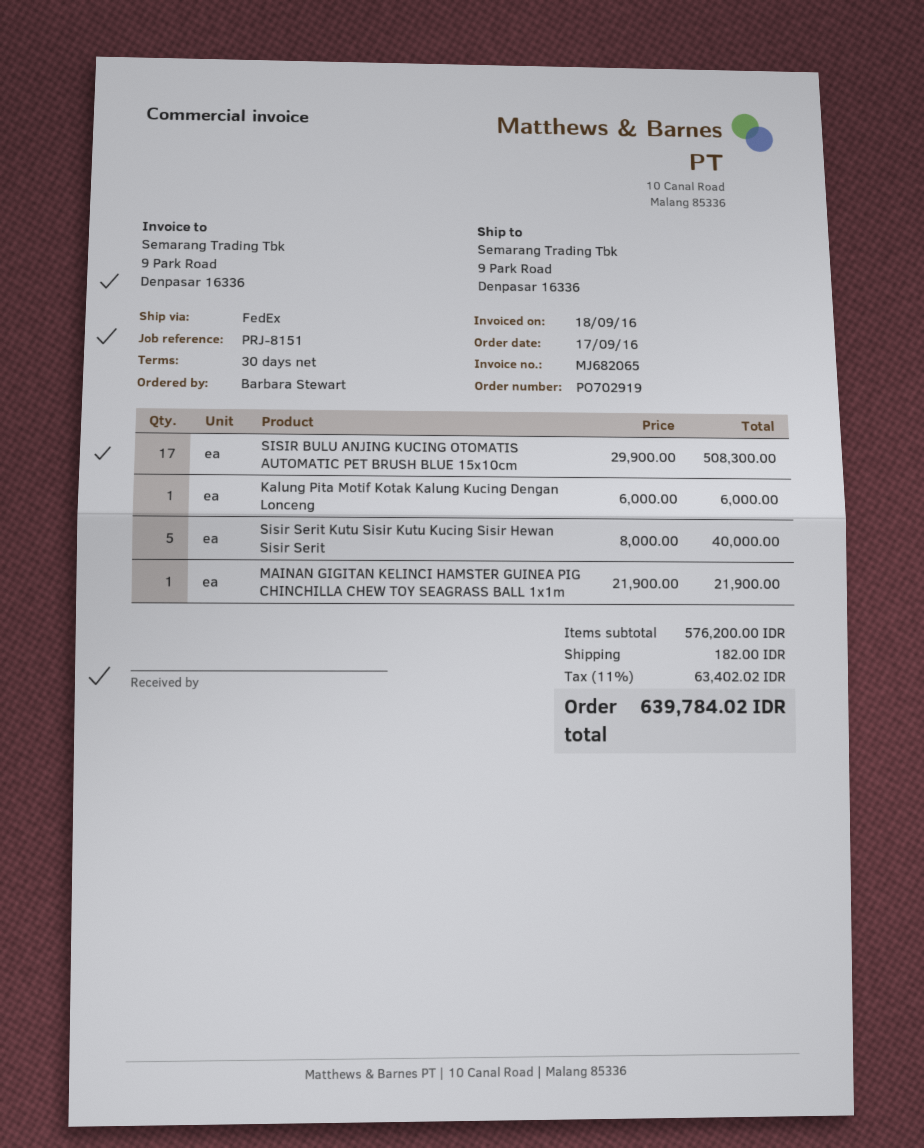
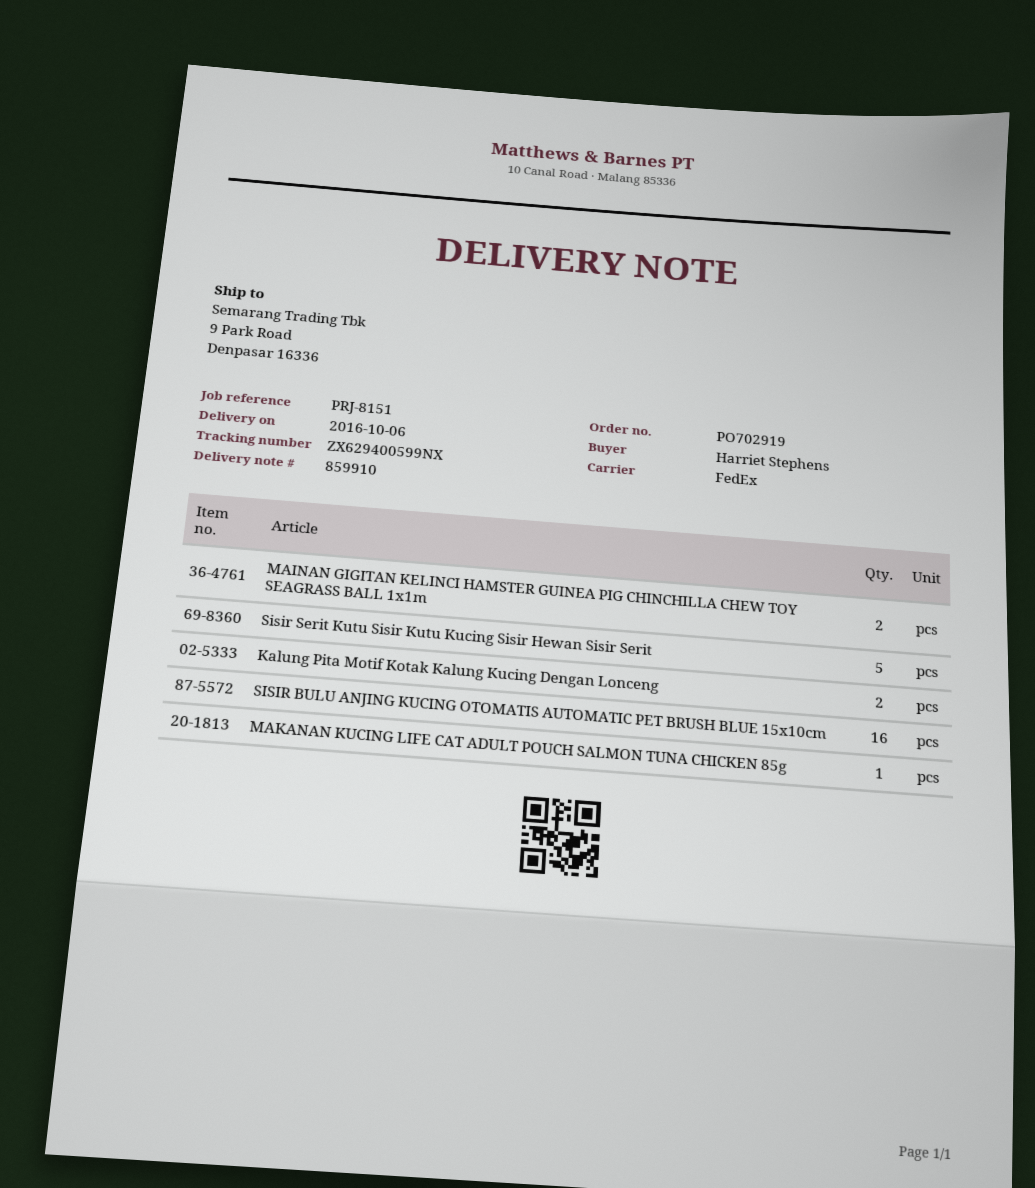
ordered by: Barbara Stewart -> Harriet Stephens
SISIR BULU ANJING KUCING OTOMATIS AUTOMATIC PET BRUSH BLUE 15x10cm: 17 -> 16
Kalung Pita Motif Kotak Kalung Kucing Dengan Lonceng: 1 -> 2
MAINAN GIGITAN KELINCI HAMSTER GUINEA PIG CHINCHILLA CHEW TOY SEAGRASS BALL 1x1m: 1 -> 2
MAKANAN KUCING LIFE CAT ADULT POUCH SALMON TUNA CHICKEN 85g: none -> 1

